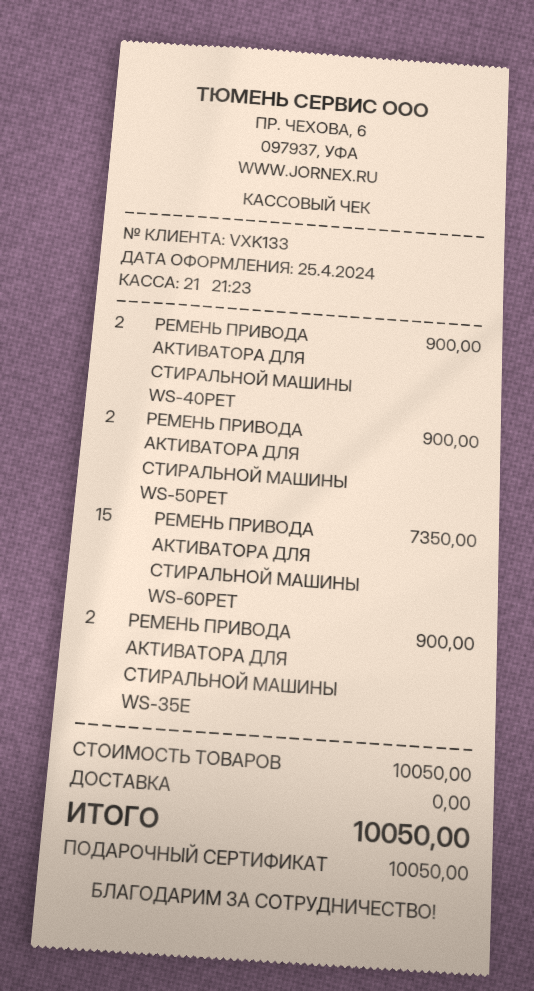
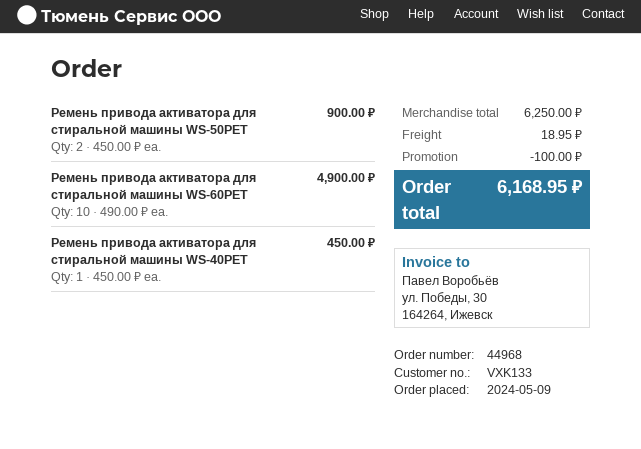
order date: 2024-04-25 -> 2024-05-09
РЕМЕНЬ ПРИВОДА АКТИВАТОРА ДЛЯ СТИРАЛЬНОЙ МАШИНЫ WS-40PET: 2 for 900.00 -> 1 for 450.00
РЕМЕНЬ ПРИВОДА АКТИВАТОРА ДЛЯ СТИРАЛЬНОЙ МАШИНЫ WS-60PET: 15 for 7350.00 -> 10 for 4900.00
РЕМЕНЬ ПРИВОДА АКТИВАТОРА ДЛЯ СТИРАЛЬНОЙ МАШИНЫ WS-35E: 2 for 900.00 -> none
subtotal: 10050.00 -> 6250.00
discount: none -> 100.00
shipping: 0.00 -> 18.95
total: 10050.00 -> 6168.95

